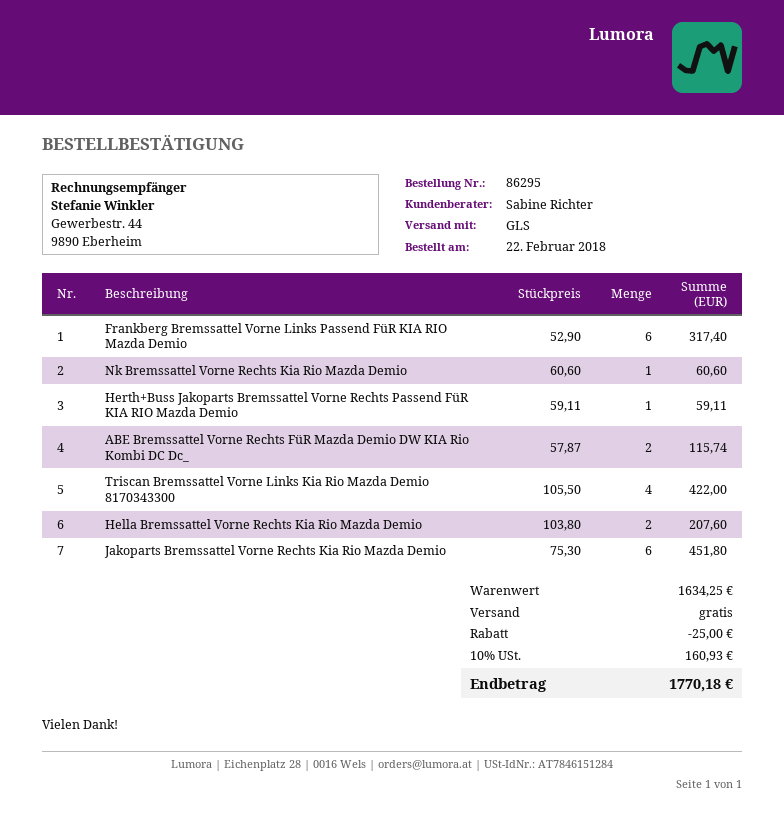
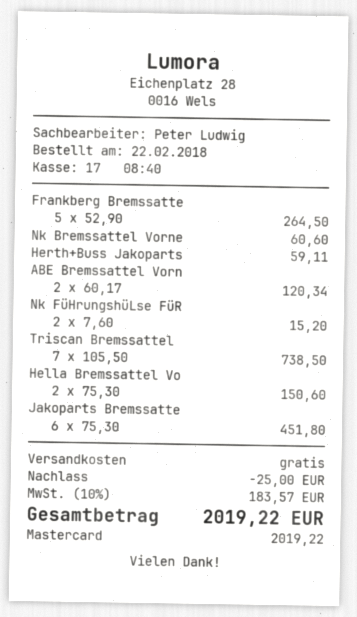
sales rep: Sabine Richter -> Peter Ludwig
Frankberg Bremssattel Vorne Links Passend FüR KIA RIO Mazda Demio: 6 x 52.90 = 317.40 -> 5 x 52.90 = 264.50
ABE Bremssattel Vorne Rechts FüR Mazda Demio DW KIA Rio Kombi DC Dc_: 2 x 57.87 = 115.74 -> 2 x 60.17 = 120.34
Triscan Bremssattel Vorne Links Kia Rio Mazda Demio 8170343300: 4 x 105.50 = 422.00 -> 7 x 105.50 = 738.50
Hella Bremssattel Vorne Rechts Kia Rio Mazda Demio: 2 x 103.80 = 207.60 -> 2 x 75.30 = 150.60
Nk FüHrungshüLse FüR: none -> 2 x 7.60 = 15.20
tax: 10% = 160.93 -> 10% = 183.57
total: 1770.18 -> 2019.22

